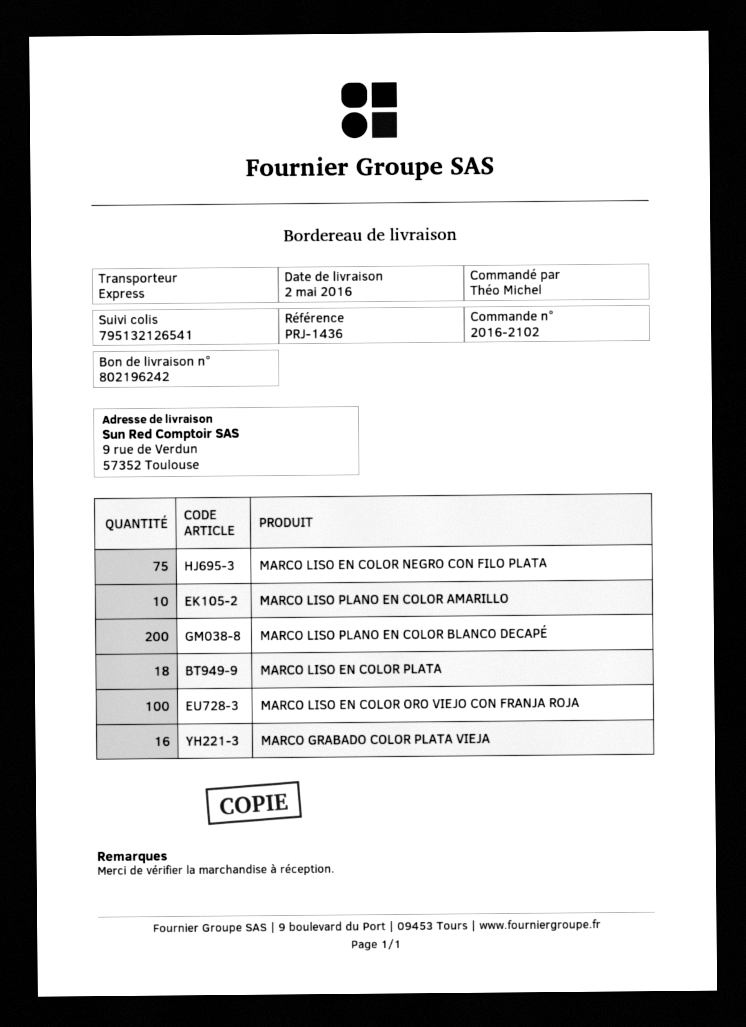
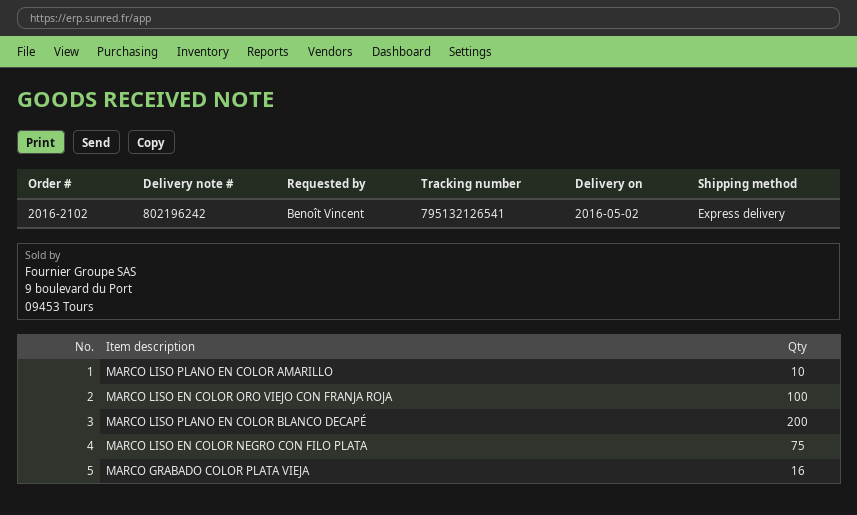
ordered by: Théo Michel -> Benoît Vincent
MARCO LISO EN COLOR PLATA: 18 -> none

